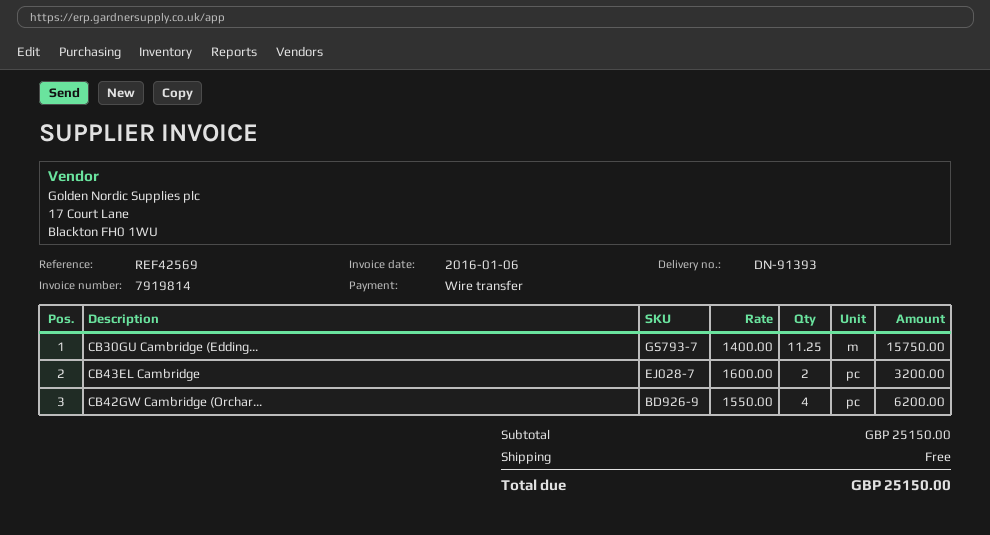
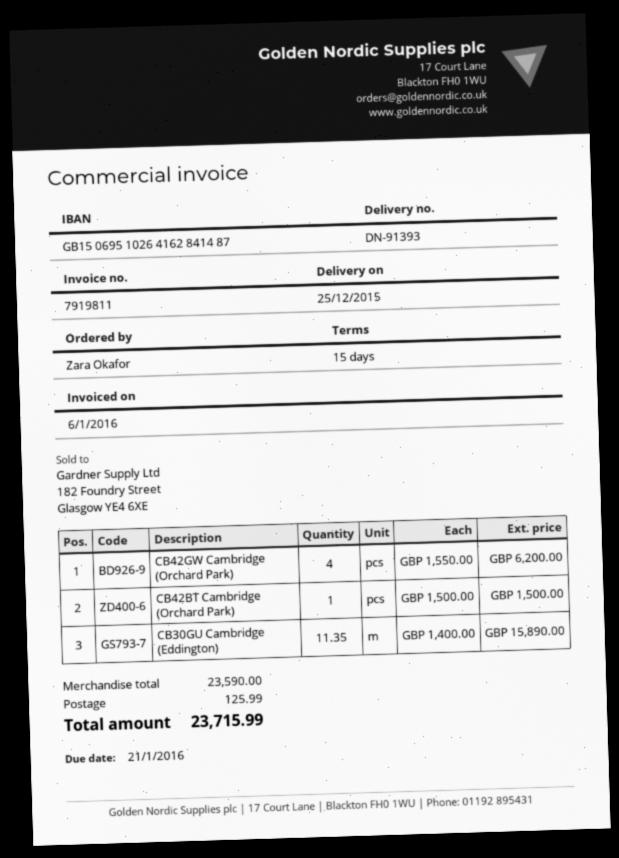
invoice number: 7919814 -> 7919811
CB30GU Cambridge (Edding...: 11.25 x 1400.00 = 15750.00 -> 11.35 x 1400.00 = 15890.00
CB43EL Cambridge: 2 x 1600.00 = 3200.00 -> none
CB42BT Cambridge (Orchard Park): none -> 1 x 1500.00 = 1500.00
subtotal: 25150.00 -> 23590.00
shipping: 0.00 -> 125.99
total: 25150.00 -> 23715.99

